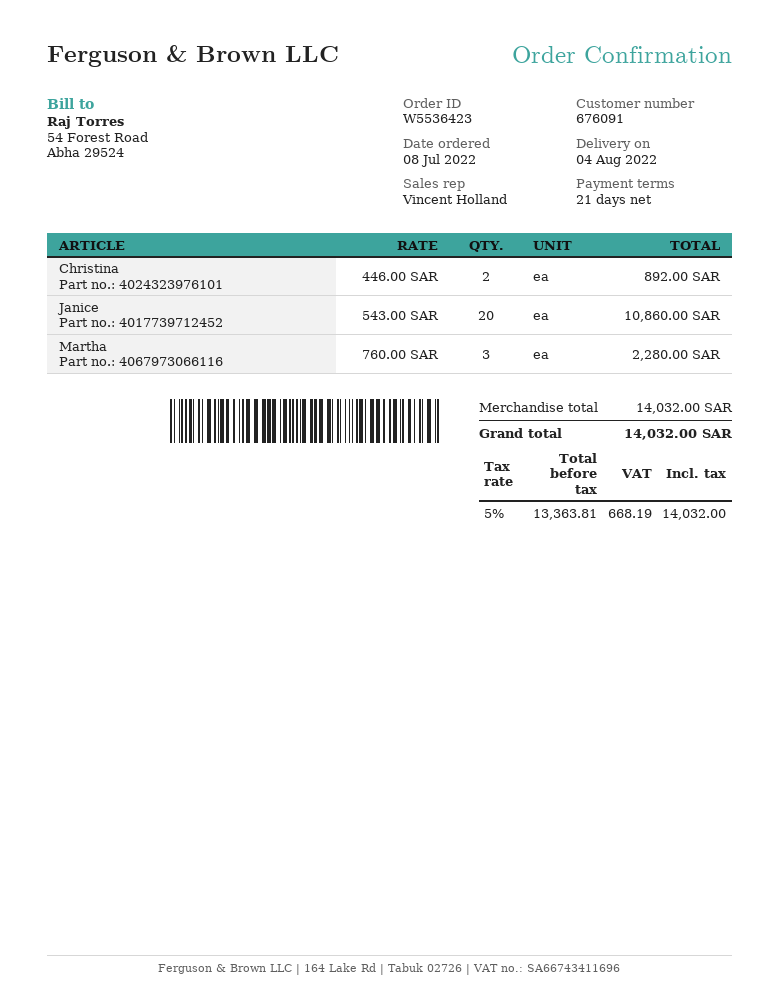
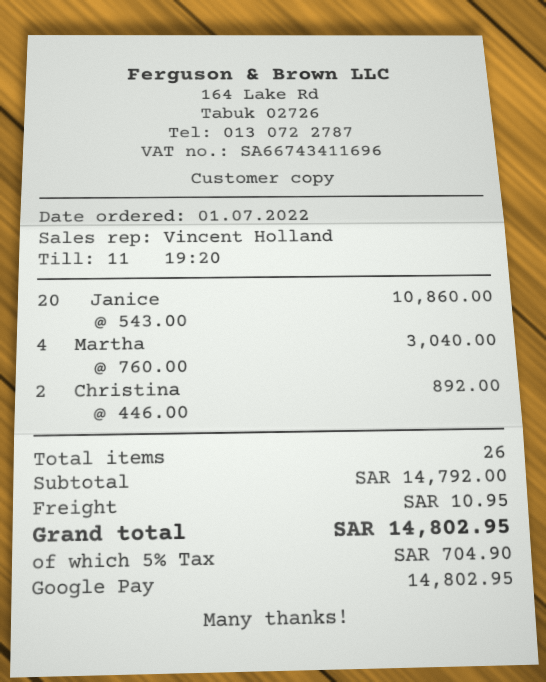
order date: 2022-07-08 -> 2022-07-01
Martha: 3 x 760.00 = 2280.00 -> 4 x 760.00 = 3040.00
subtotal: 14032.00 -> 14792.00
shipping: none -> 10.95
tax: 5% = 668.19 -> 5% = 704.90
total: 14032.00 -> 14802.95

